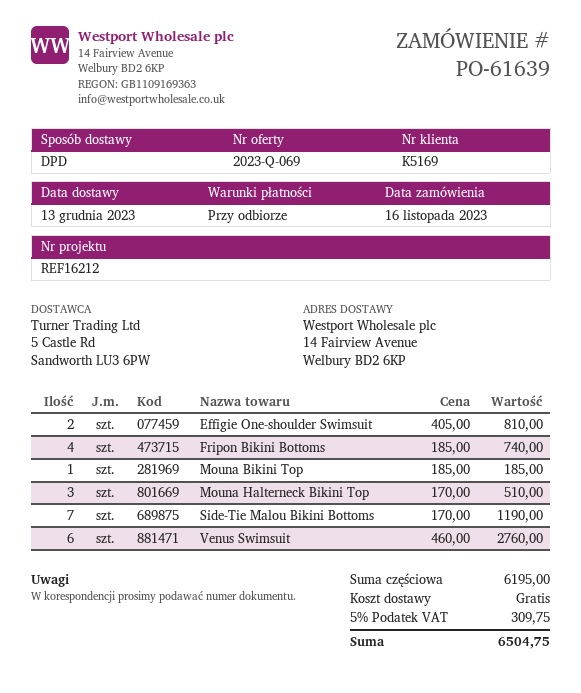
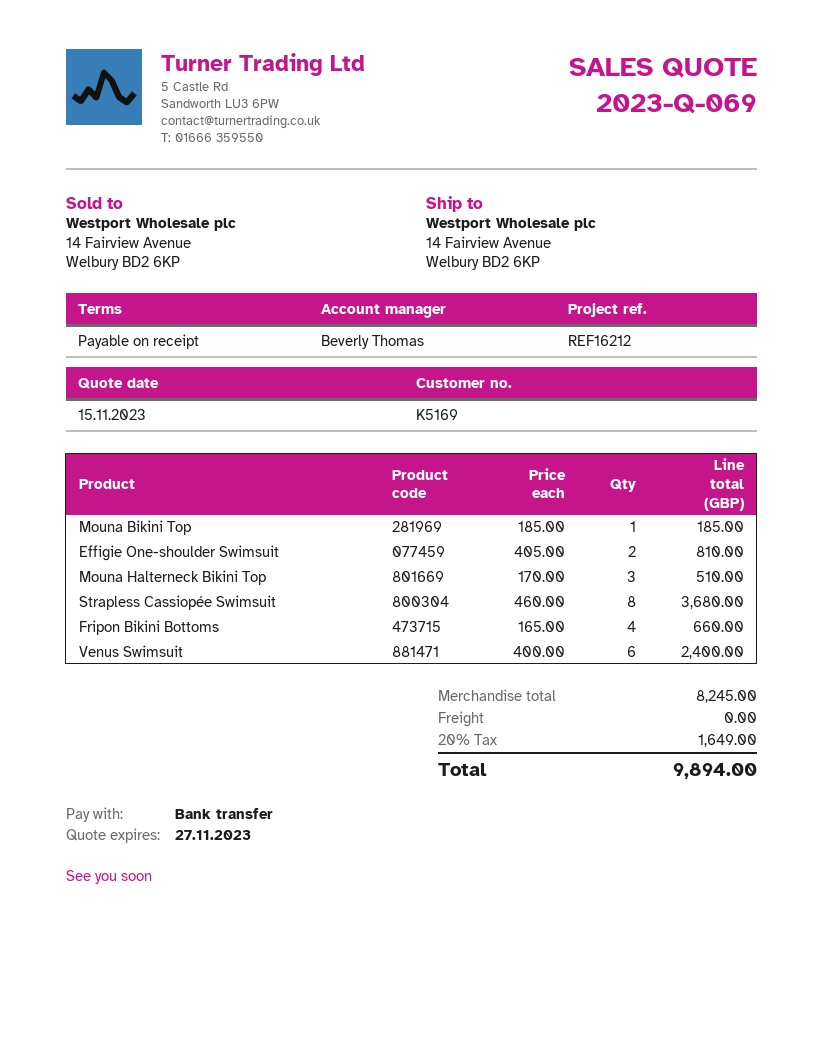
Fripon Bikini Bottoms: 4 x 185.00 = 740.00 -> 4 x 165.00 = 660.00
Side-Tie Malou Bikini Bottoms: 7 x 170.00 = 1190.00 -> none
Venus Swimsuit: 6 x 460.00 = 2760.00 -> 6 x 400.00 = 2400.00
Strapless Cassiopée Swimsuit: none -> 8 x 460.00 = 3680.00
subtotal: 6195.00 -> 8245.00
tax: 5% = 309.75 -> 20% = 1649.00
total: 6504.75 -> 9894.00

